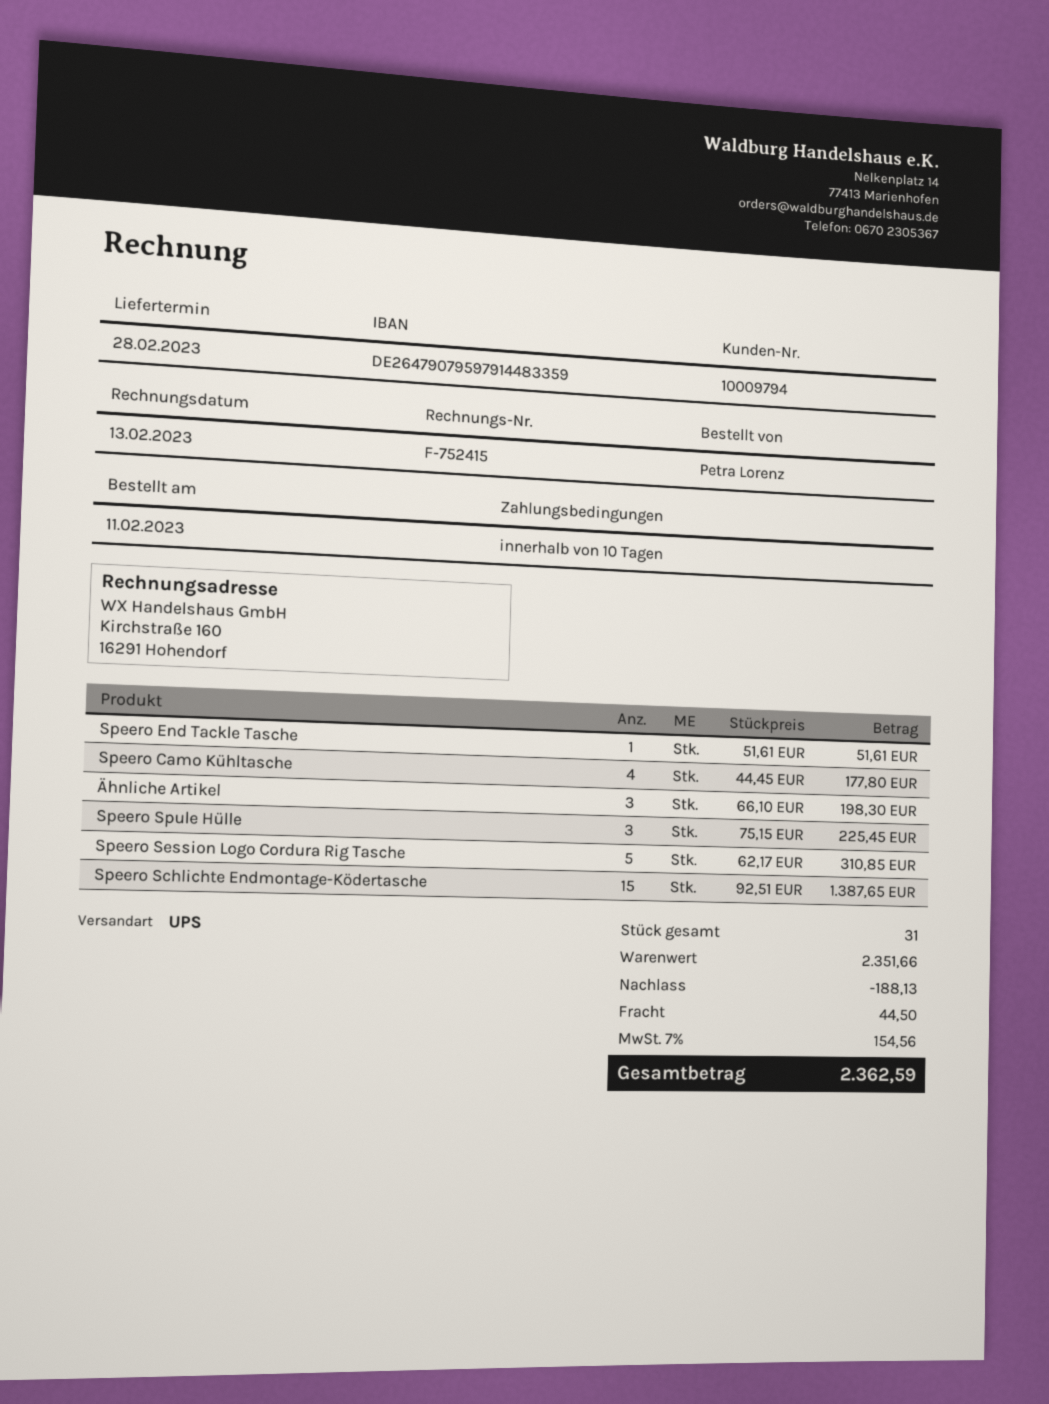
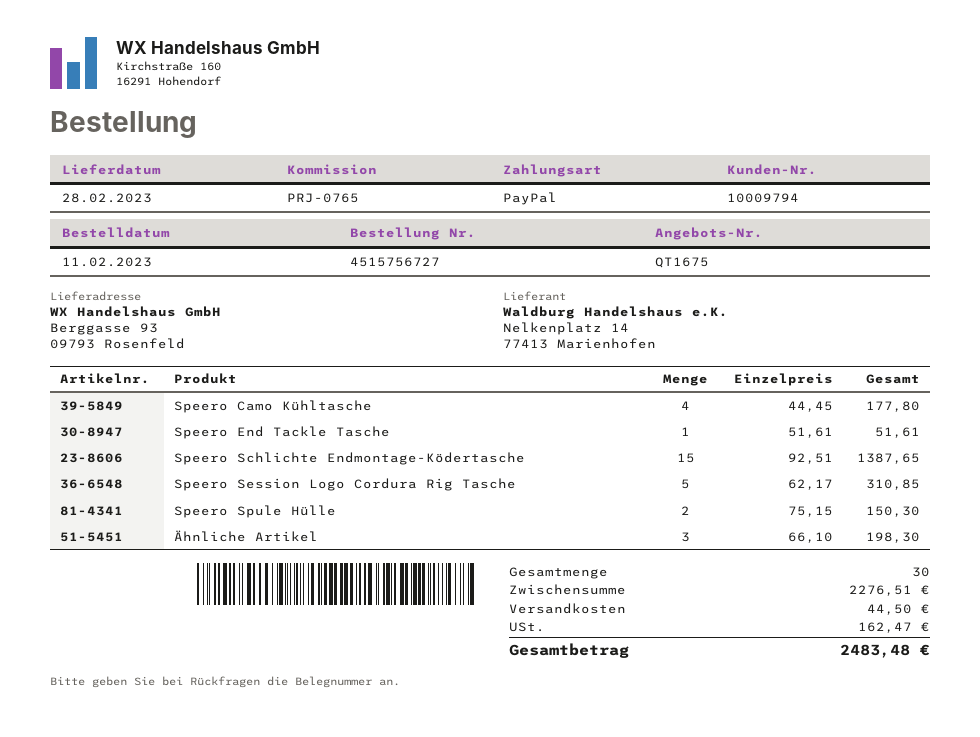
Speero Spule Hülle: 3 x 75.15 = 225.45 -> 2 x 75.15 = 150.30
total quantity: 31 -> 30
subtotal: 2351.66 -> 2276.51
discount: 188.13 -> none
tax: 154.56 -> 162.47
total: 2362.59 -> 2483.48

